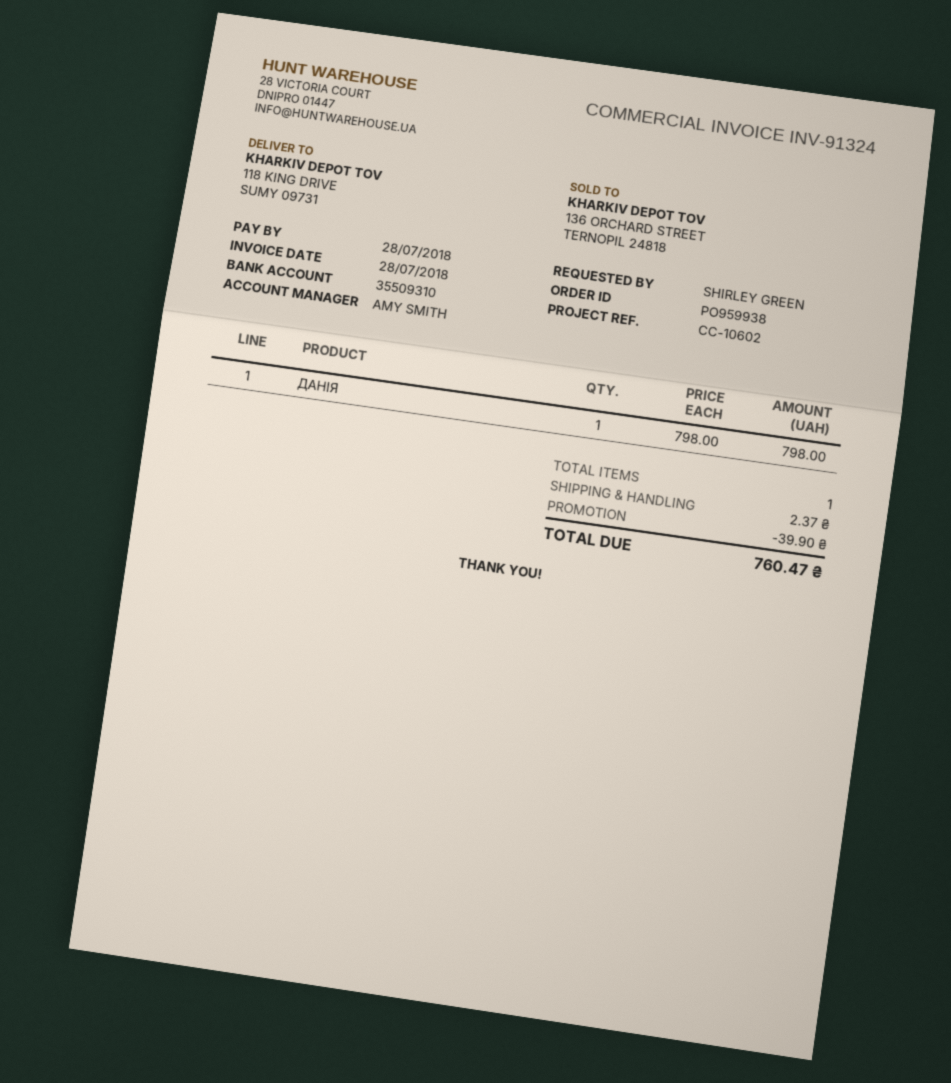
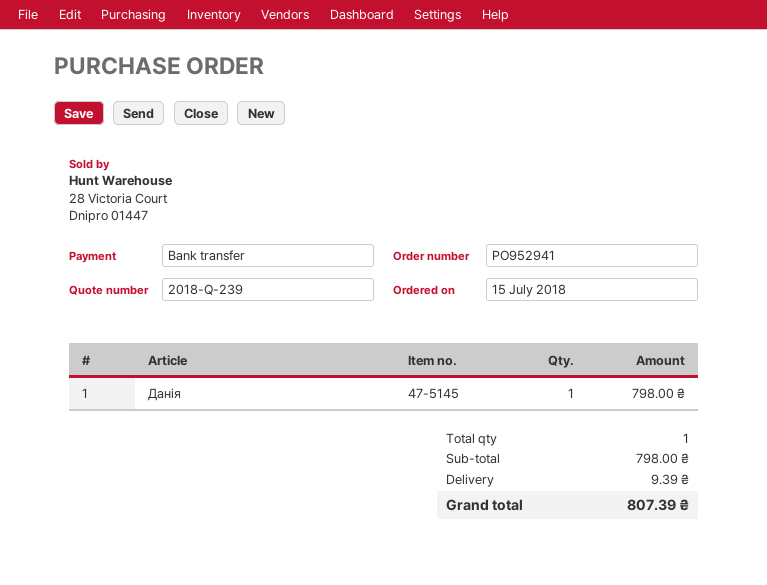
order number: PO959938 -> PO952941
discount: 39.90 -> none
shipping: 2.37 -> 9.39
total: 760.47 -> 807.39

